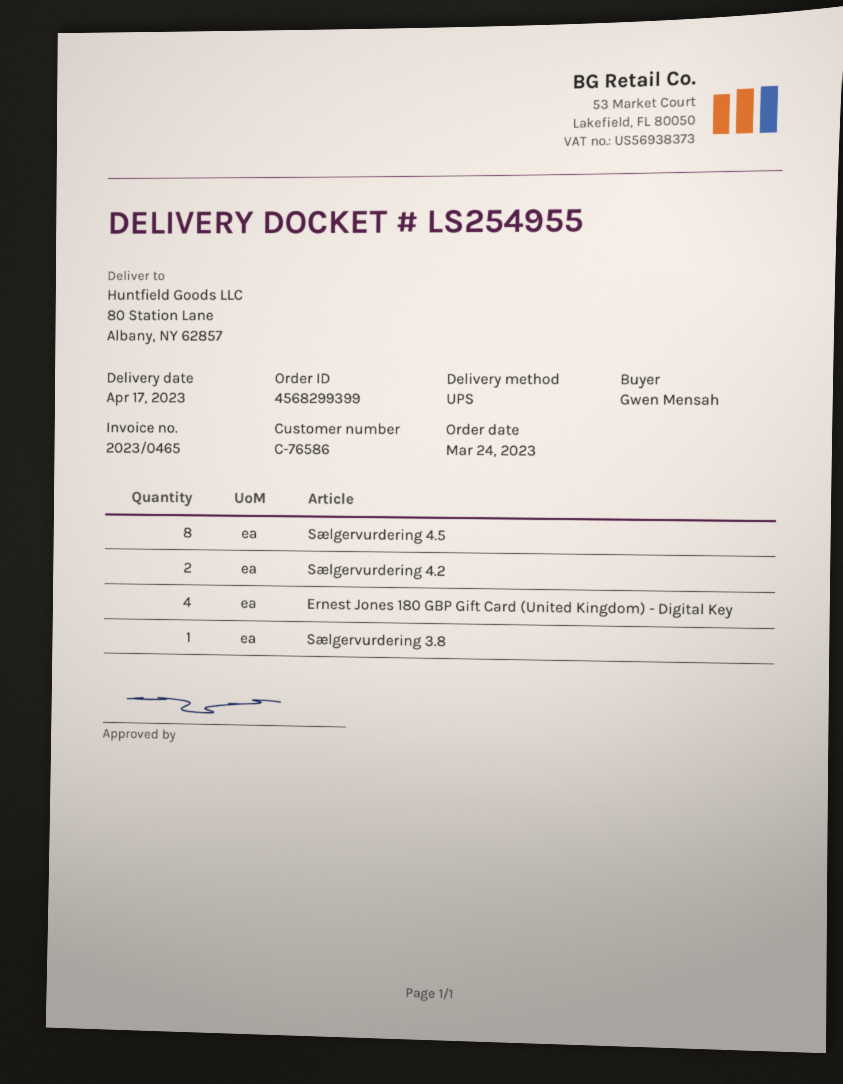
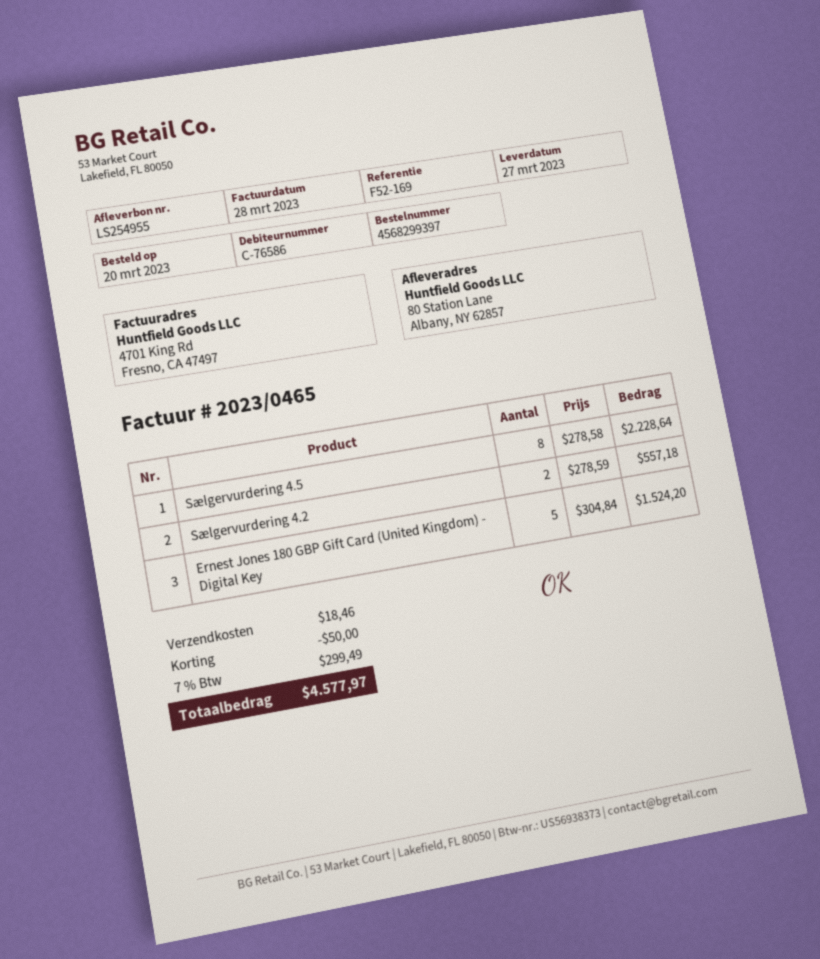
order number: 4568299399 -> 4568299397
order date: 2023-03-24 -> 2023-03-20
delivery date: 2023-04-17 -> 2023-03-27
Ernest Jones 180 GBP Gift Card (United Kingdom) - Digital Key: 4 -> 5
Sælgervurdering 3.8: 1 -> none

